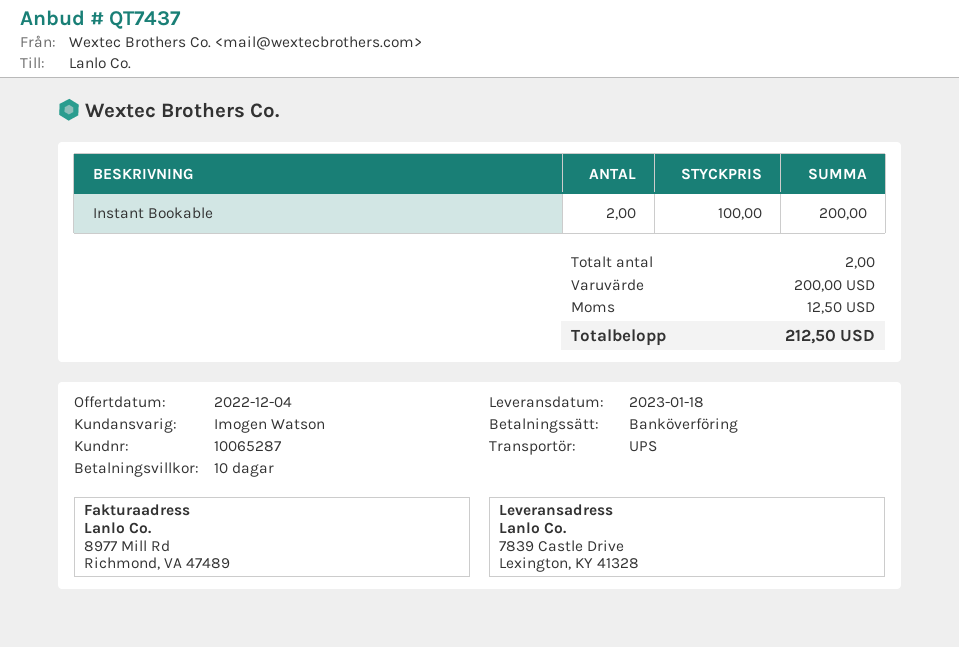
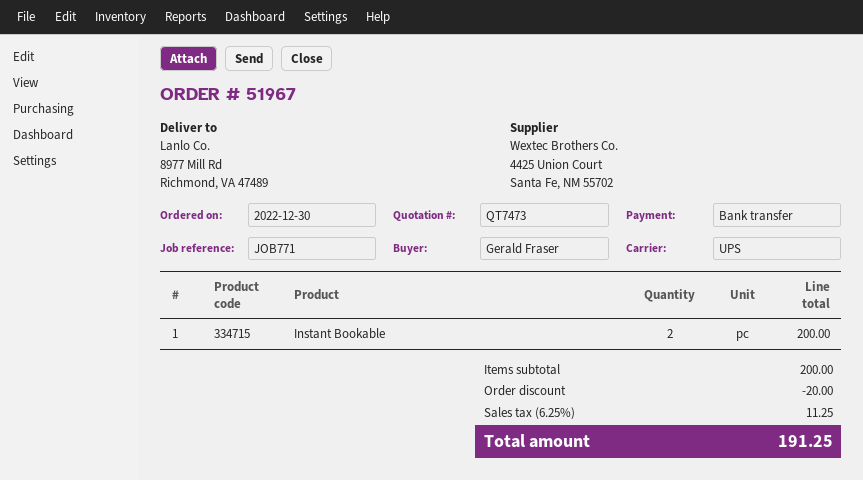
quote number: QT7437 -> QT7473
ship to: 7839 Castle Drive, Lexington, KY 41328 -> 8977 Mill Rd, Richmond, VA 47489
discount: none -> 20.00
tax: 12.50 -> 11.25
total: 212.50 -> 191.25

